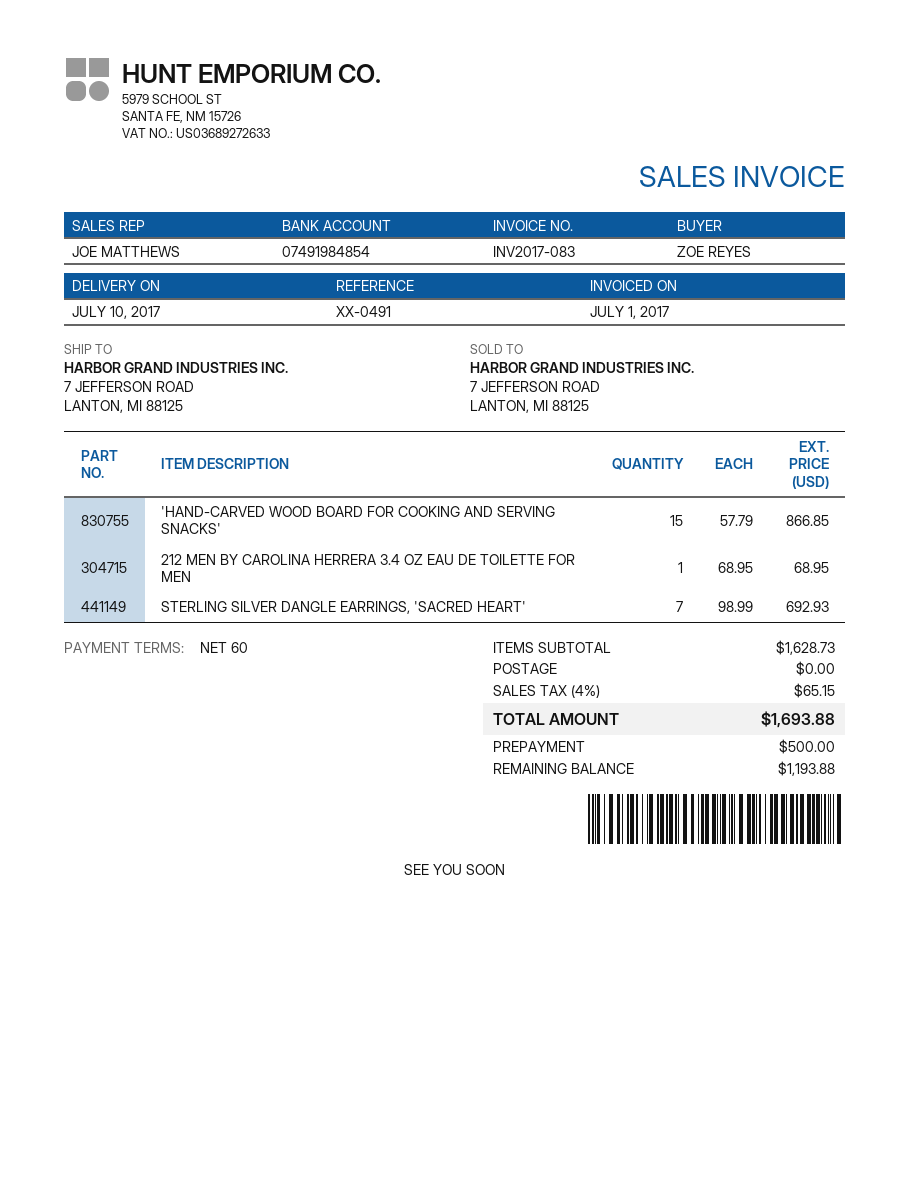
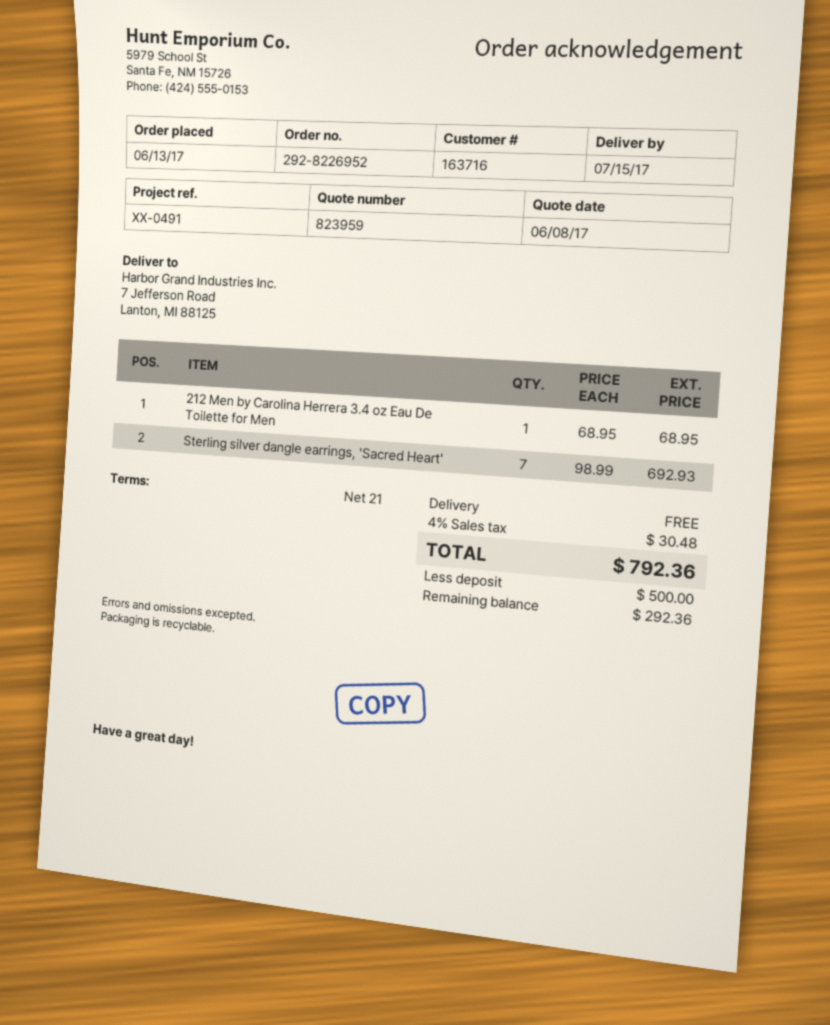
delivery date: 2017-07-10 -> 2017-07-15
payment terms: 60 days -> 21 days
'HAND-CARVED WOOD BOARD FOR COOKING AND SERVING SNACKS': 15 x 57.79 = 866.85 -> none
tax: 4% = 65.15 -> 4% = 30.48
total: 1693.88 -> 792.36
balance: 1193.88 -> 292.36

